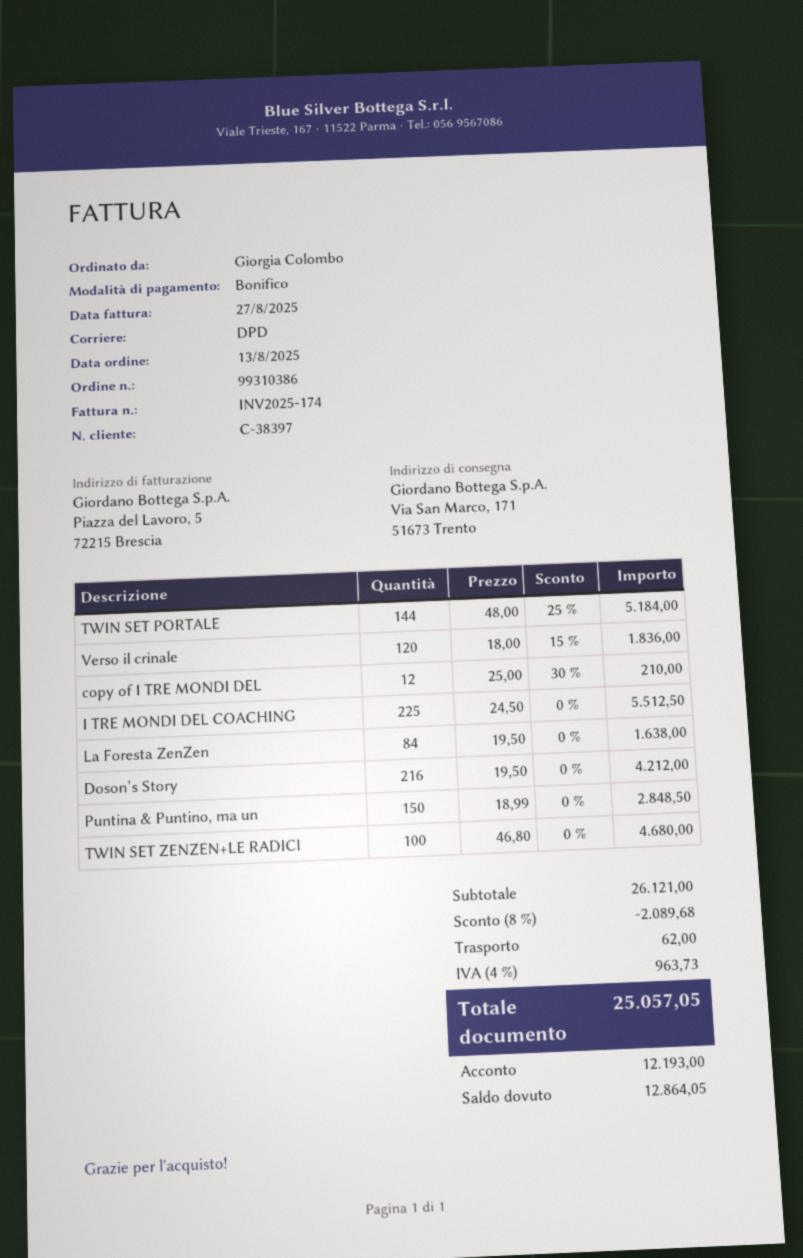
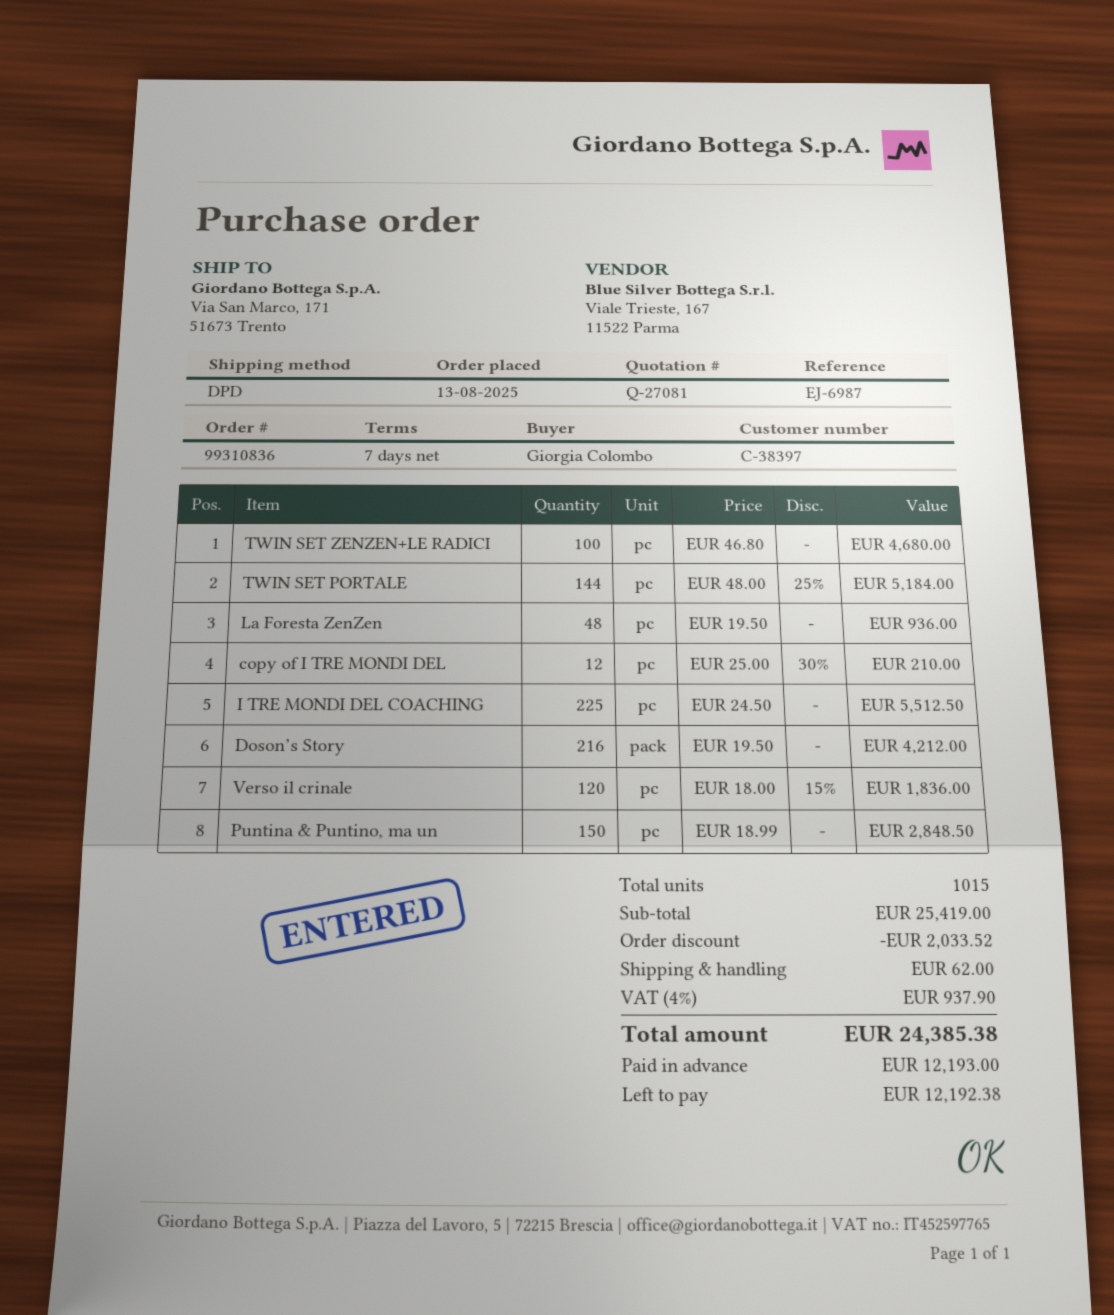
order number: 99310386 -> 99310836
La Foresta ZenZen: 84 x 19.50 = 1638.00 -> 48 x 19.50 = 936.00
subtotal: 26121.00 -> 25419.00
discount: 2089.68 -> 2033.52
tax: 4% = 963.73 -> 4% = 937.90
total: 25057.05 -> 24385.38
balance: 12864.05 -> 12192.38

